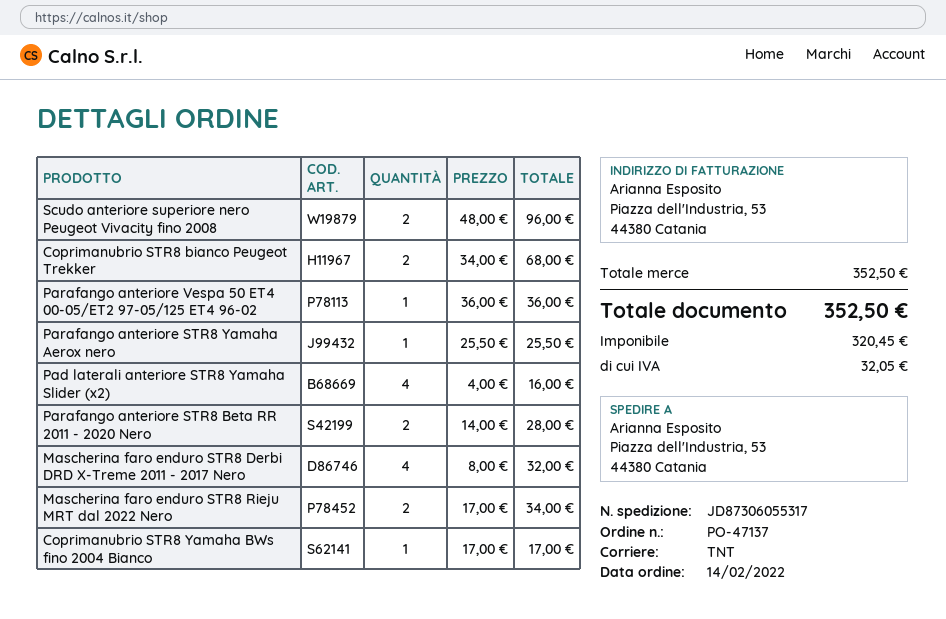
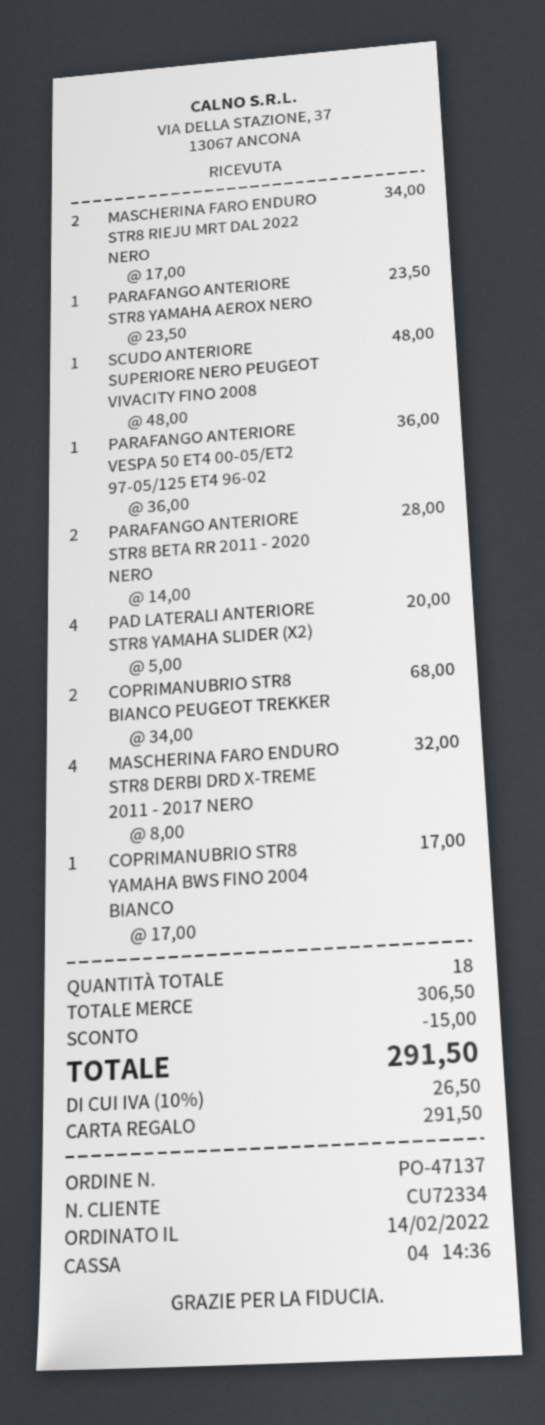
Scudo anteriore superiore nero Peugeot Vivacity fino 2008: 2 x 48.00 = 96.00 -> 1 x 48.00 = 48.00
Parafango anteriore STR8 Yamaha Aerox nero: 1 x 25.50 = 25.50 -> 1 x 23.50 = 23.50
Pad laterali anteriore STR8 Yamaha Slider (x2): 4 x 4.00 = 16.00 -> 4 x 5.00 = 20.00
subtotal: 352.50 -> 306.50
discount: none -> 15.00
tax: 32.05 -> 26.50
total: 352.50 -> 291.50

